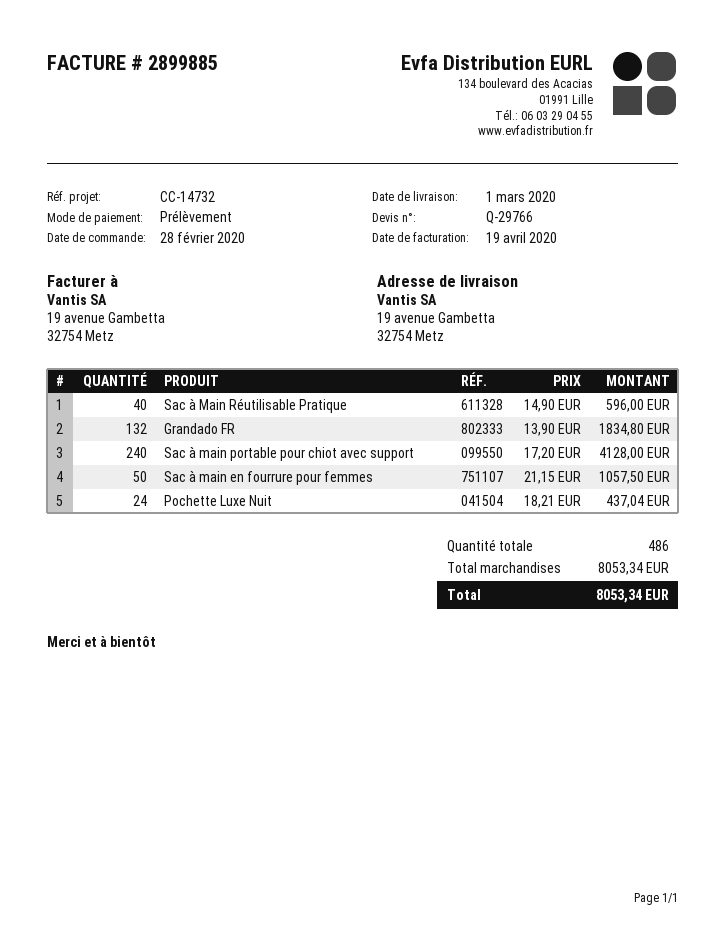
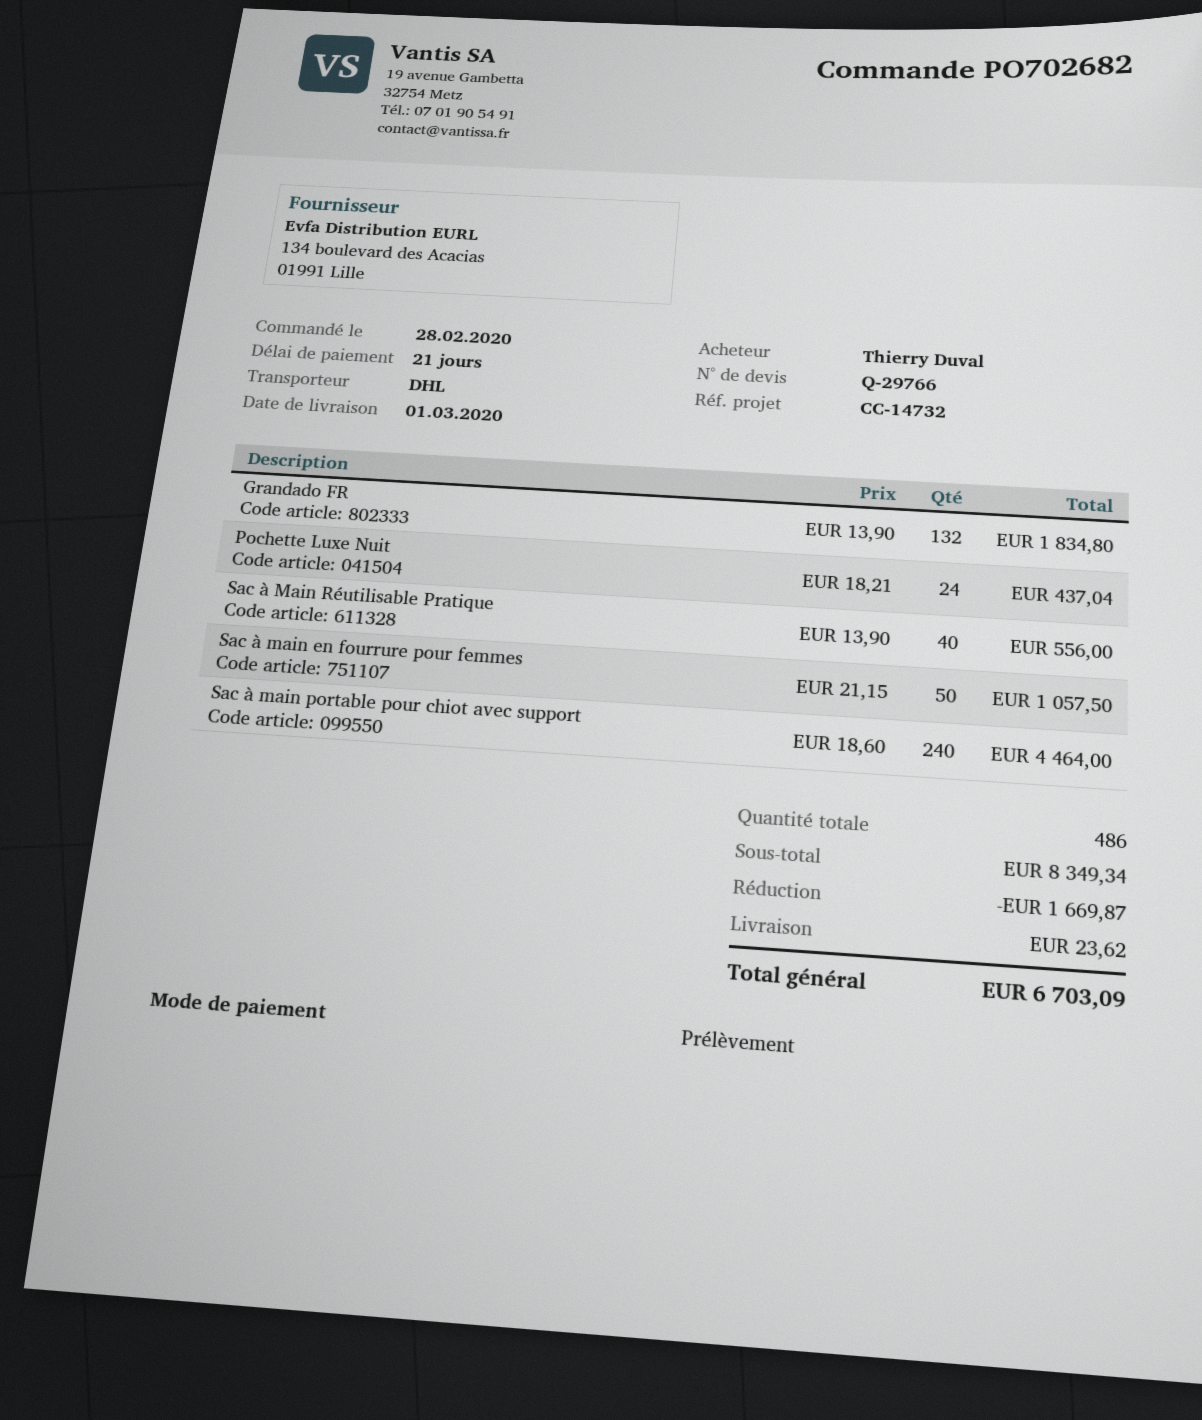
Sac à Main Réutilisable Pratique: 40 x 14.90 = 596.00 -> 40 x 13.90 = 556.00
Sac à main portable pour chiot avec support: 240 x 17.20 = 4128.00 -> 240 x 18.60 = 4464.00
subtotal: 8053.34 -> 8349.34
discount: none -> 1669.87
shipping: none -> 23.62
total: 8053.34 -> 6703.09

